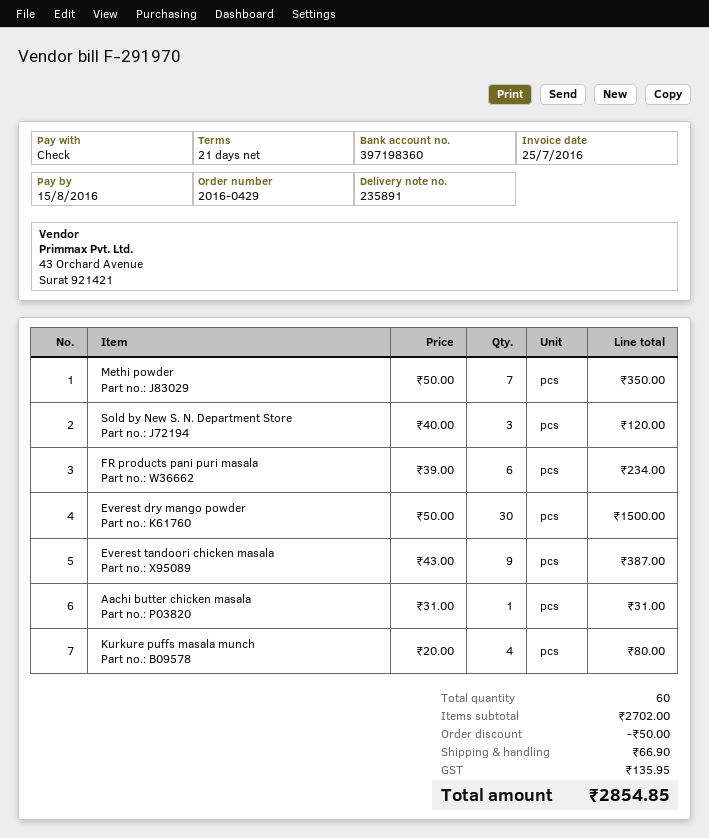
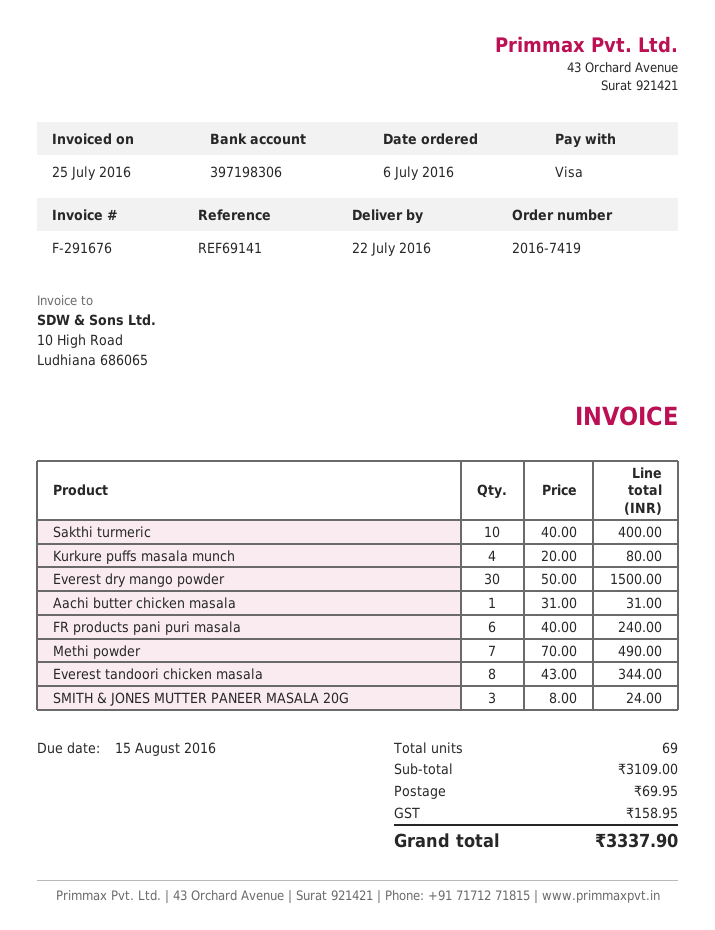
order number: 2016-0429 -> 2016-7419
invoice number: F-291970 -> F-291676
payment method: cheque -> Visa
bank account: 397198360 -> 397198306
Methi powder: 7 x 50.00 = 350.00 -> 7 x 70.00 = 490.00
Sold by New S. N. Department Store: 3 x 40.00 = 120.00 -> none
FR products pani puri masala: 6 x 39.00 = 234.00 -> 6 x 40.00 = 240.00
Everest tandoori chicken masala: 9 x 43.00 = 387.00 -> 8 x 43.00 = 344.00
Sakthi turmeric: none -> 10 x 40.00 = 400.00
SMITH & JONES MUTTER PANEER MASALA 20G: none -> 3 x 8.00 = 24.00
total quantity: 60 -> 69
subtotal: 2702.00 -> 3109.00
discount: 50.00 -> none
shipping: 66.90 -> 69.95
tax: 135.95 -> 158.95
total: 2854.85 -> 3337.90

